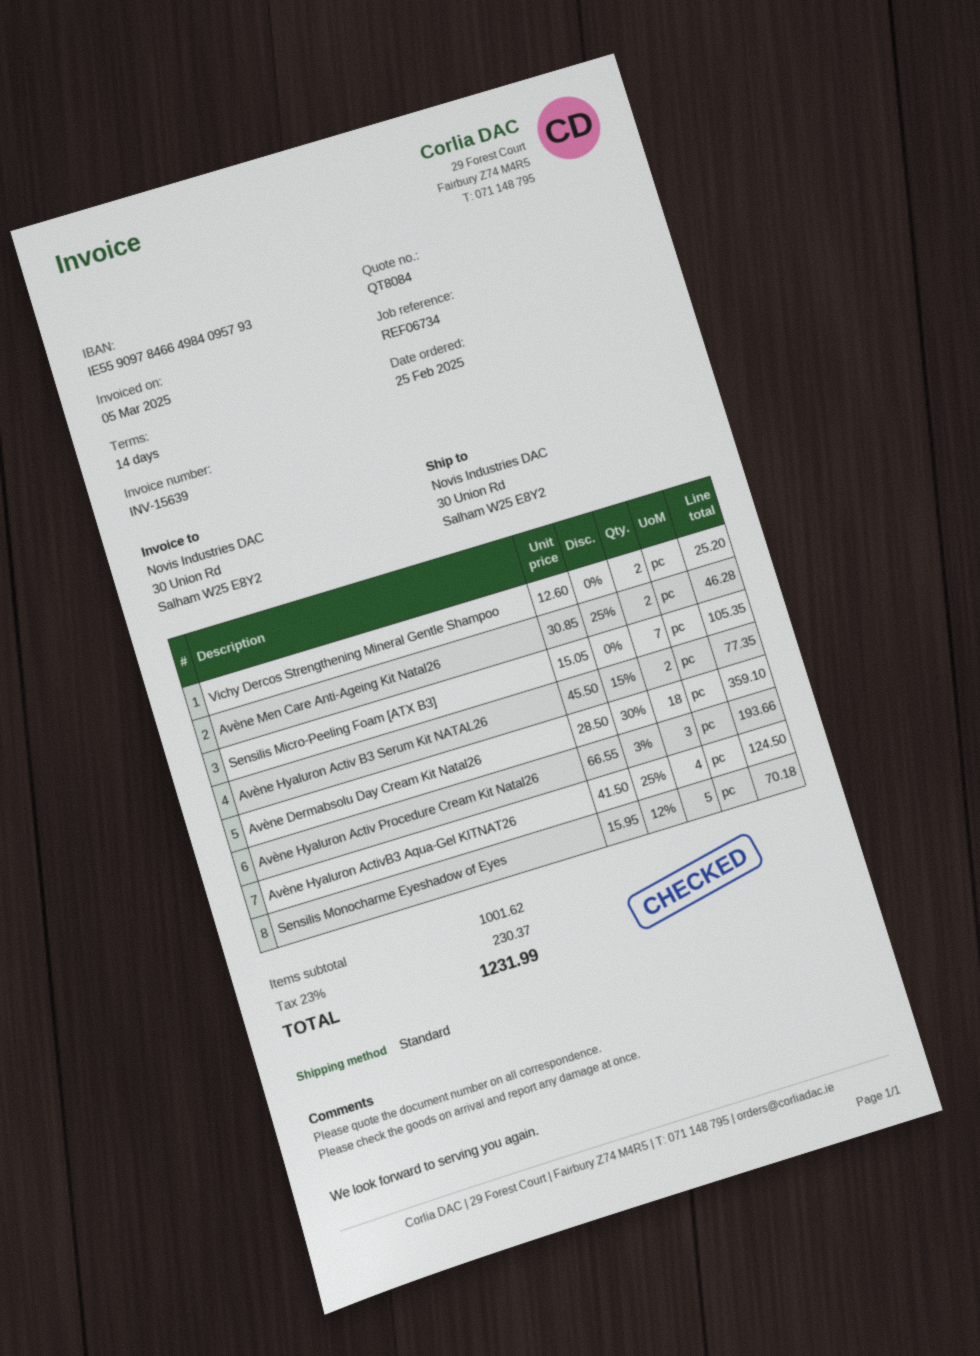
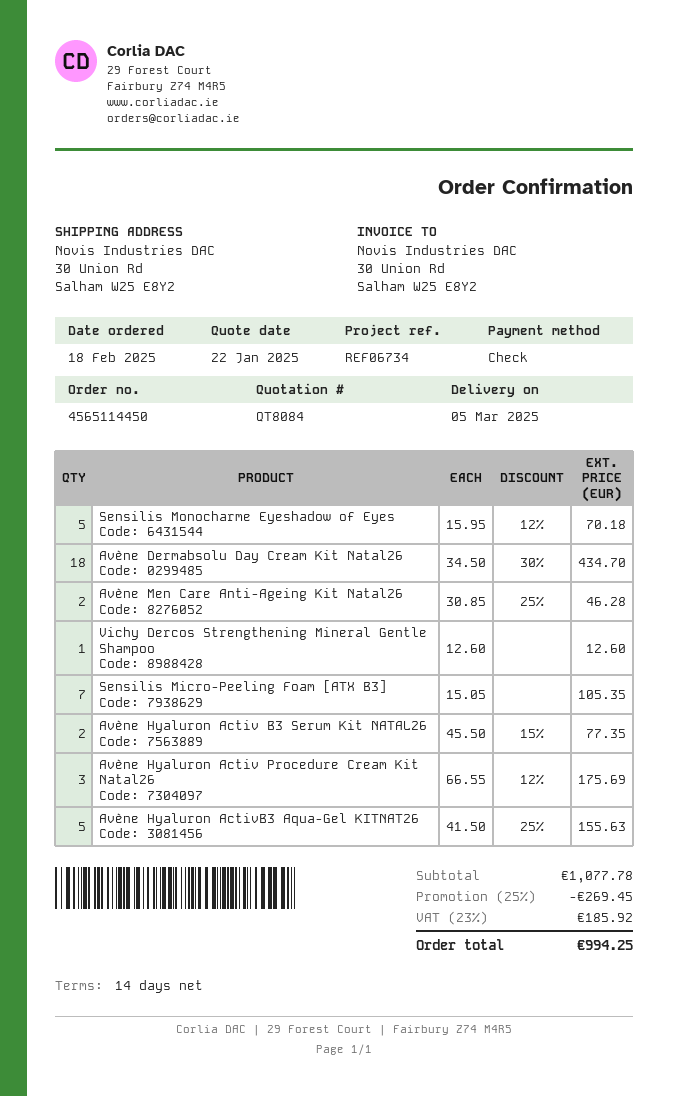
order date: 2025-02-25 -> 2025-02-18
Vichy Dercos Strengthening Mineral Gentle Shampoo: 2 x 12.60 = 25.20 -> 1 x 12.60 = 12.60
Avène Dermabsolu Day Cream Kit Natal26: 18 x 28.50 - 30% = 359.10 -> 18 x 34.50 - 30% = 434.70
Avène Hyaluron Activ Procedure Cream Kit Natal26: 3 x 66.55 - 3% = 193.66 -> 3 x 66.55 - 12% = 175.69
Avène Hyaluron ActivB3 Aqua-Gel KITNAT26: 4 x 41.50 - 25% = 124.50 -> 5 x 41.50 - 25% = 155.63
subtotal: 1001.62 -> 1077.78
discount: none -> 25% = 269.45
tax: 23% = 230.37 -> 23% = 185.92
total: 1231.99 -> 994.25

